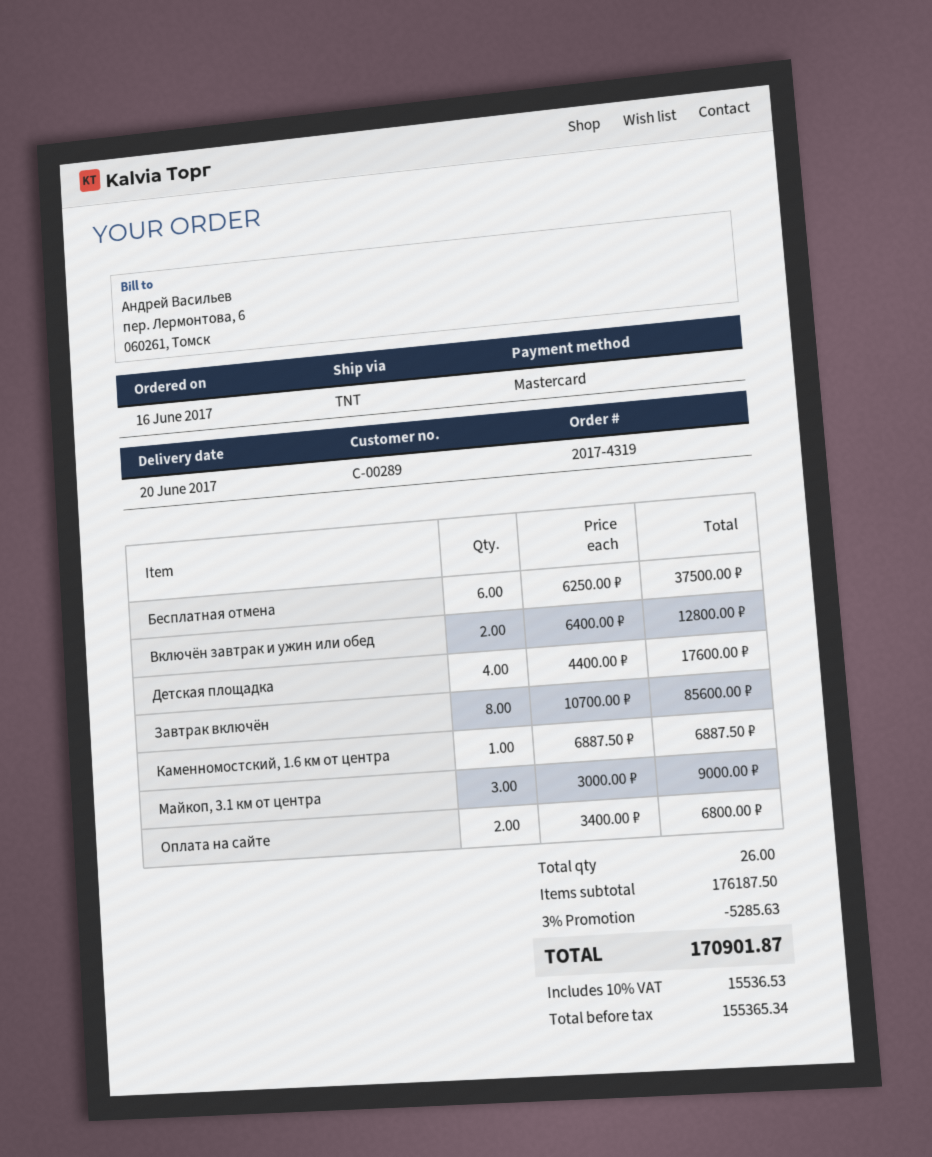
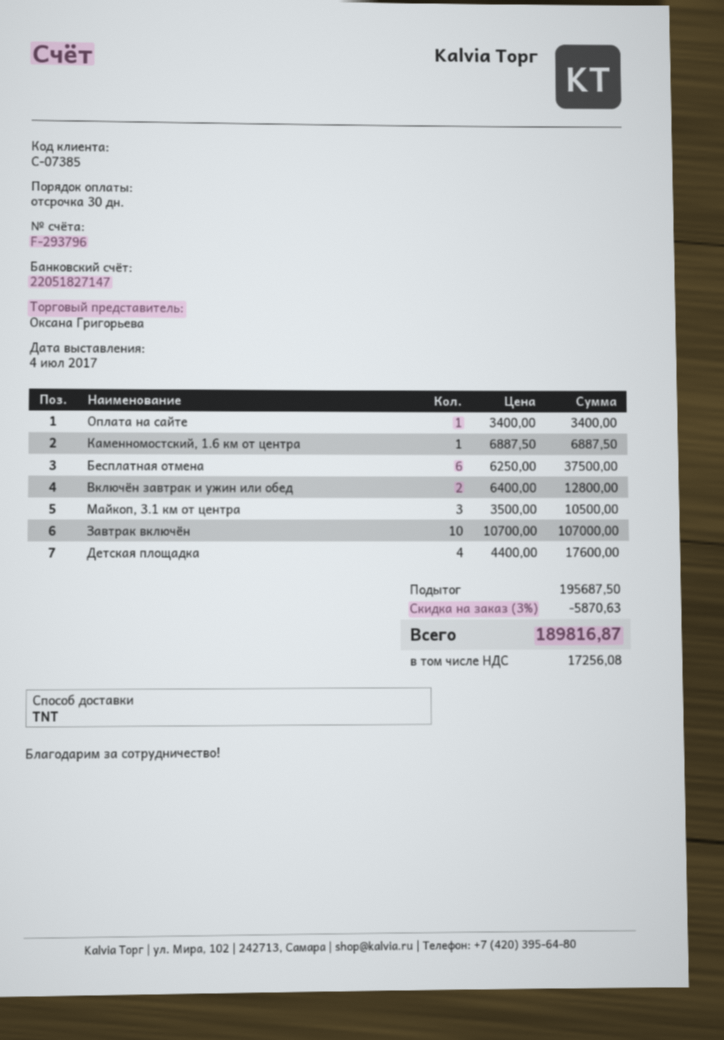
customer number: C-00289 -> C-07385
Завтрак включён: 8 x 10700.00 = 85600.00 -> 10 x 10700.00 = 107000.00
Майкоп, 3.1 км от центра: 3 x 3000.00 = 9000.00 -> 3 x 3500.00 = 10500.00
Оплата на сайте: 2 x 3400.00 = 6800.00 -> 1 x 3400.00 = 3400.00
subtotal: 176187.50 -> 195687.50
discount: 3% = 5285.63 -> 3% = 5870.63
tax: 15536.53 -> 17256.08
total: 170901.87 -> 189816.87

